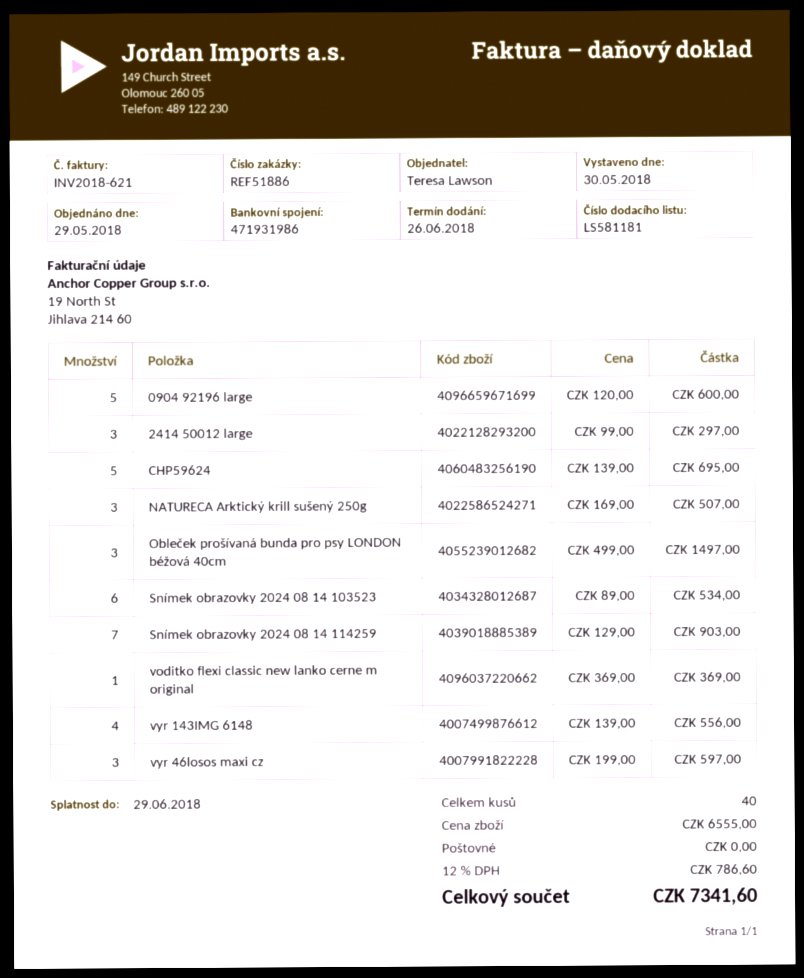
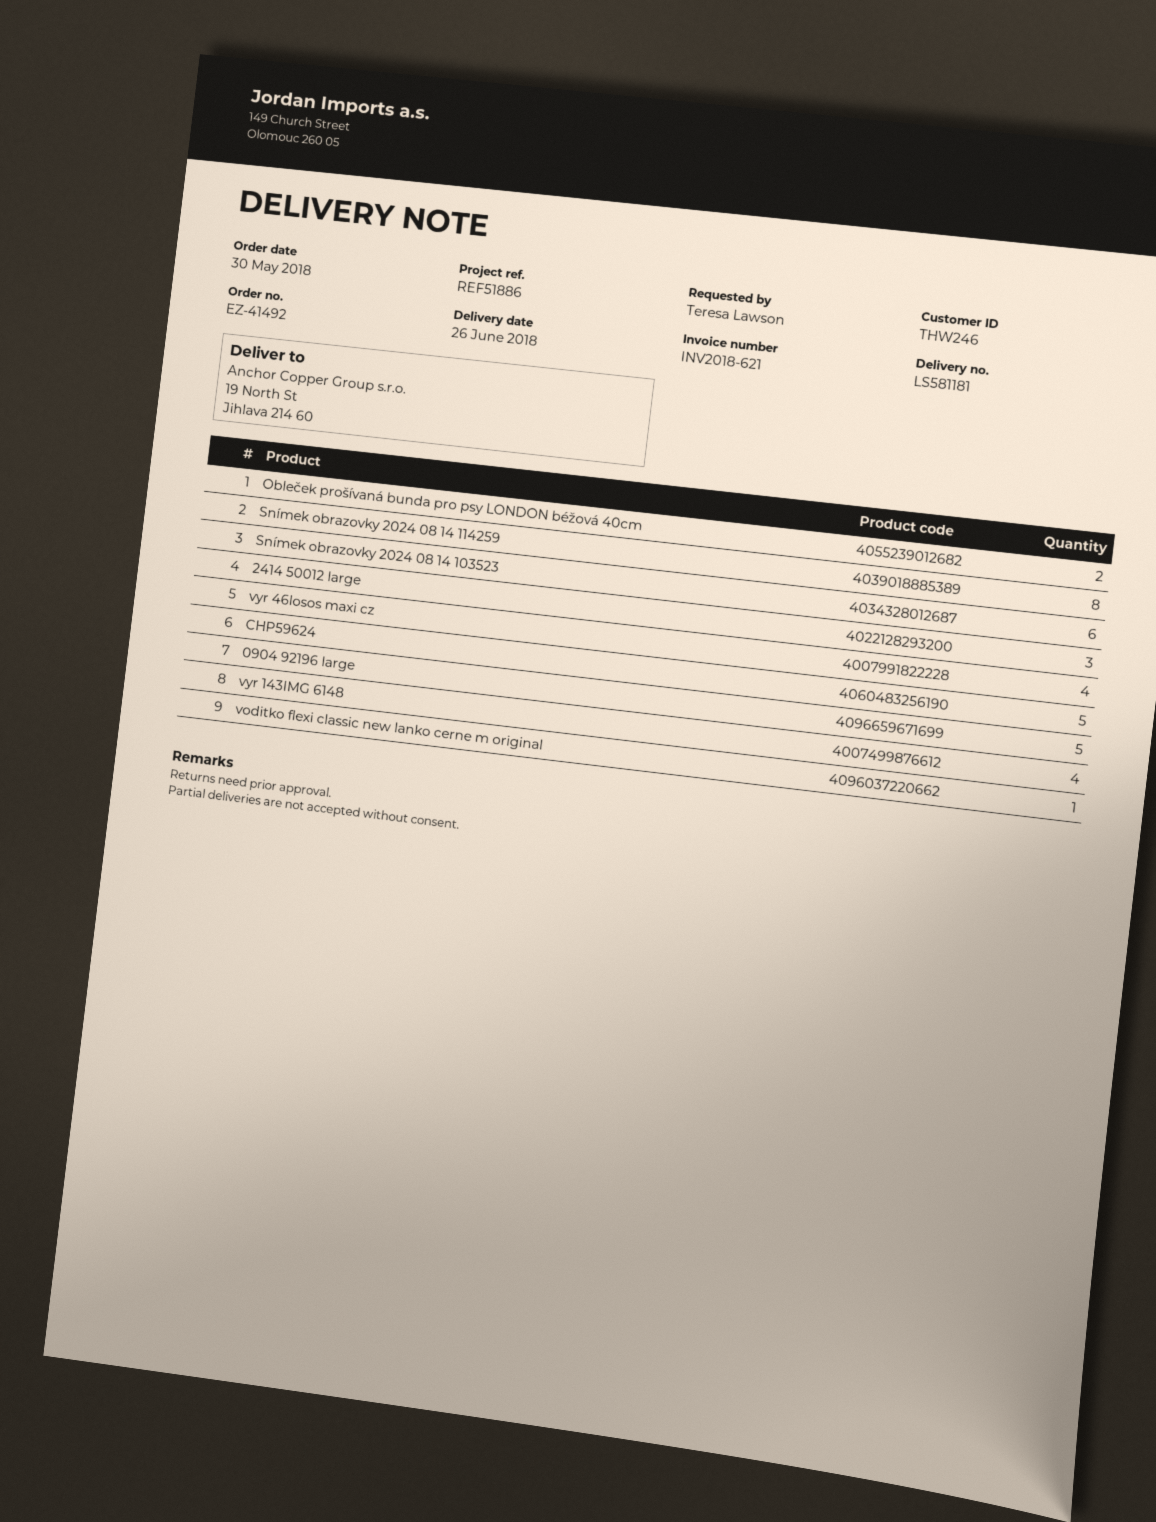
order date: 2018-05-29 -> 2018-05-30
NATURECA Arktický krill sušený 250g: 3 -> none
Obleček prošívaná bunda pro psy LONDON béžová 40cm: 3 -> 2
Snímek obrazovky 2024 08 14 114259: 7 -> 8
vyr 46losos maxi cz: 3 -> 4

